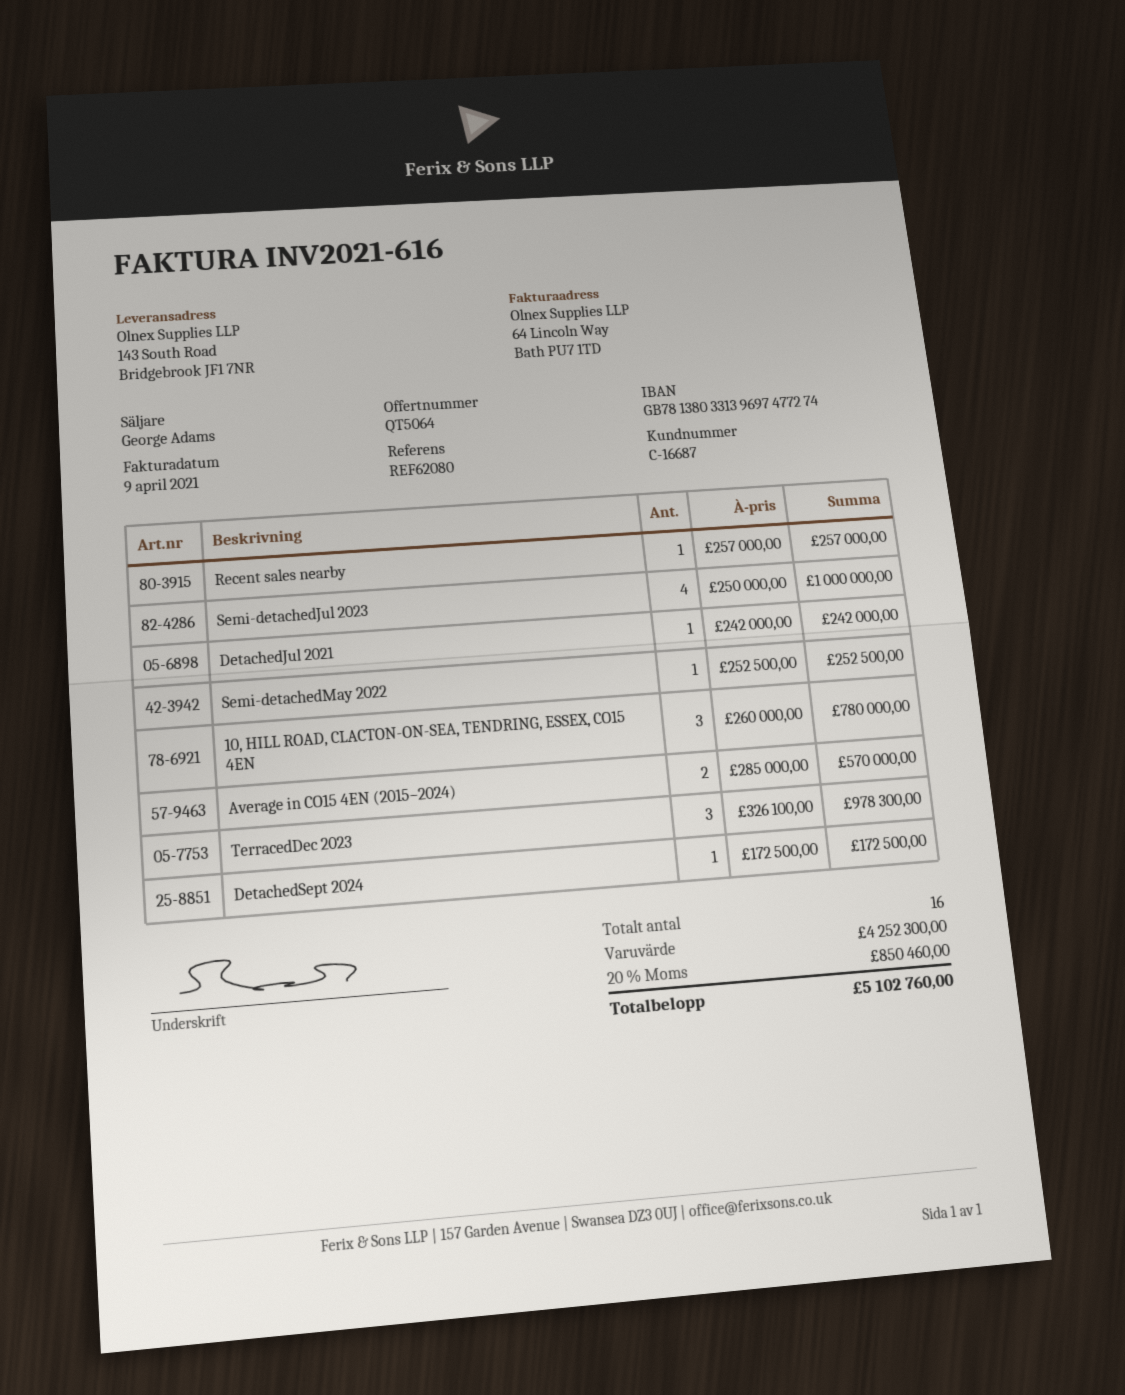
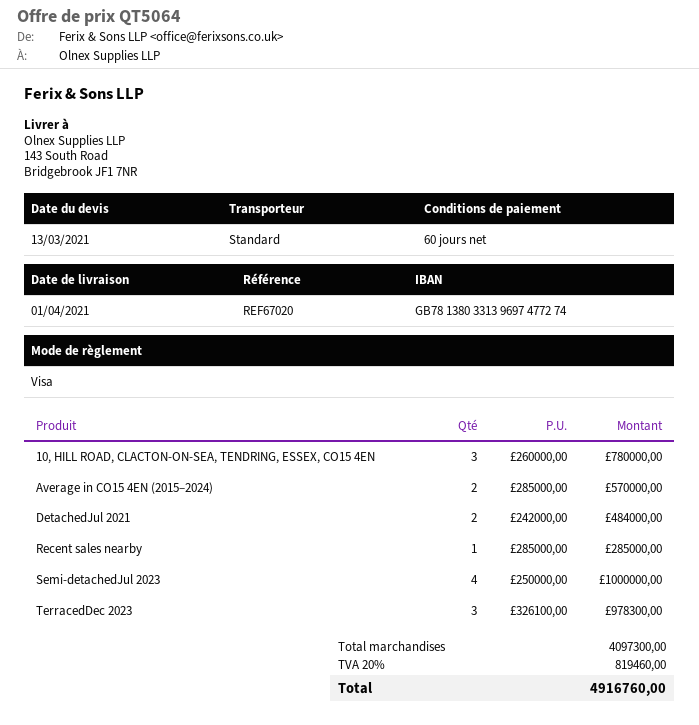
reference: REF62080 -> REF67020
Recent sales nearby: 1 x 257000.00 = 257000.00 -> 1 x 285000.00 = 285000.00
DetachedJul 2021: 1 x 242000.00 = 242000.00 -> 2 x 242000.00 = 484000.00
Semi-detachedMay 2022: 1 x 252500.00 = 252500.00 -> none
DetachedSept 2024: 1 x 172500.00 = 172500.00 -> none
subtotal: 4252300.00 -> 4097300.00
tax: 20% = 850460.00 -> 20% = 819460.00
total: 5102760.00 -> 4916760.00

